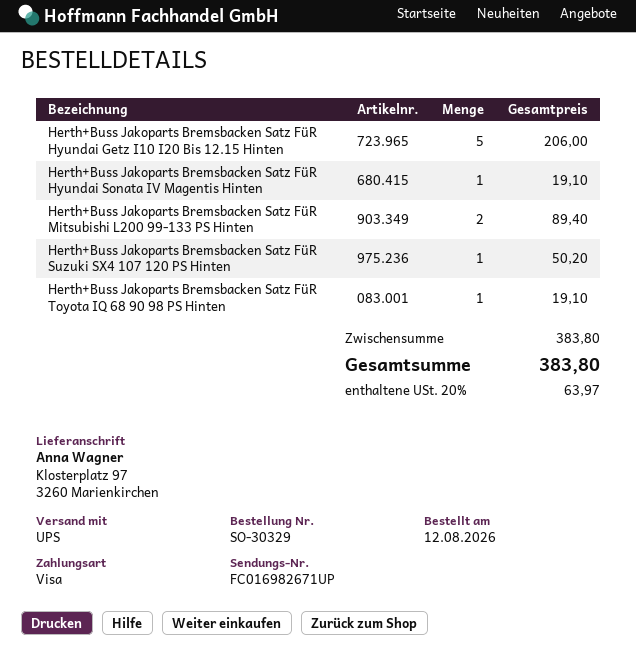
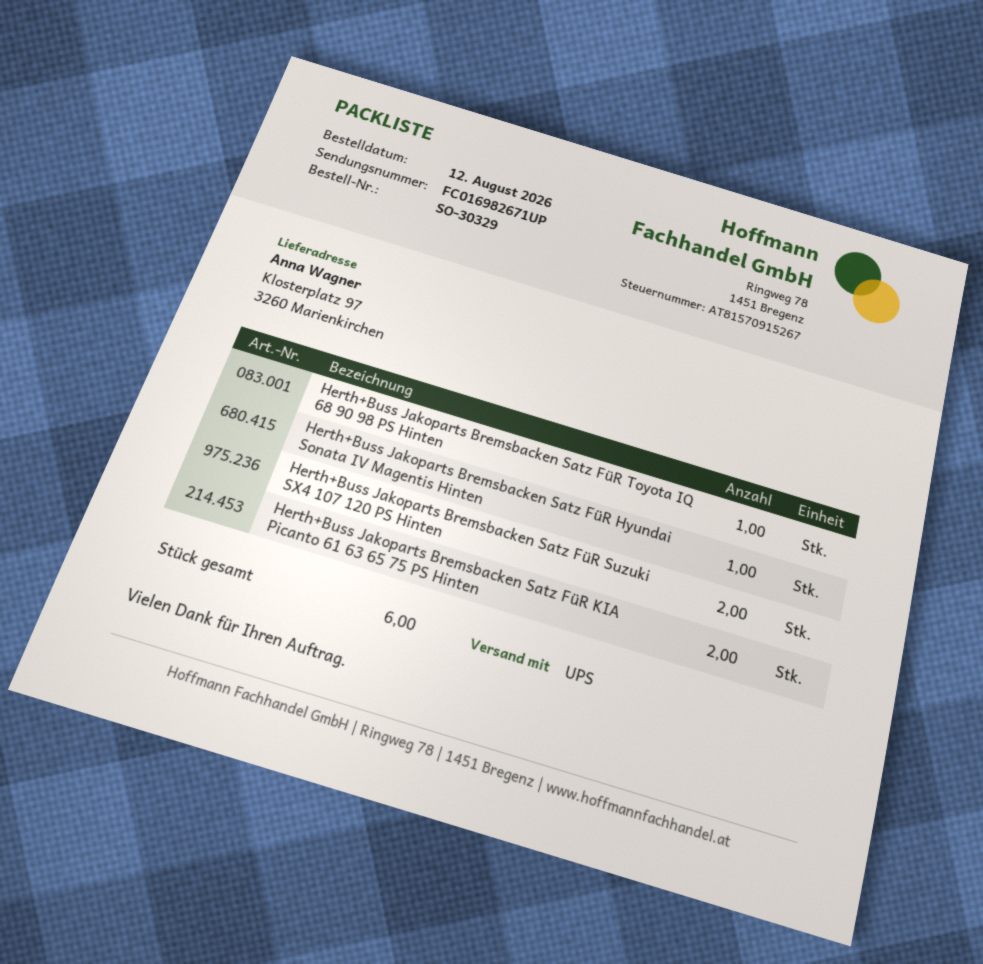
Herth+Buss Jakoparts Bremsbacken Satz FüR Hyundai Getz I10 I20 Bis 12.15 Hinten: 5 -> none
Herth+Buss Jakoparts Bremsbacken Satz FüR Mitsubishi L200 99-133 PS Hinten: 2 -> none
Herth+Buss Jakoparts Bremsbacken Satz FüR Suzuki SX4 107 120 PS Hinten: 1 -> 2
Herth+Buss Jakoparts Bremsbacken Satz FüR KIA Picanto 61 63 65 75 PS Hinten: none -> 2

